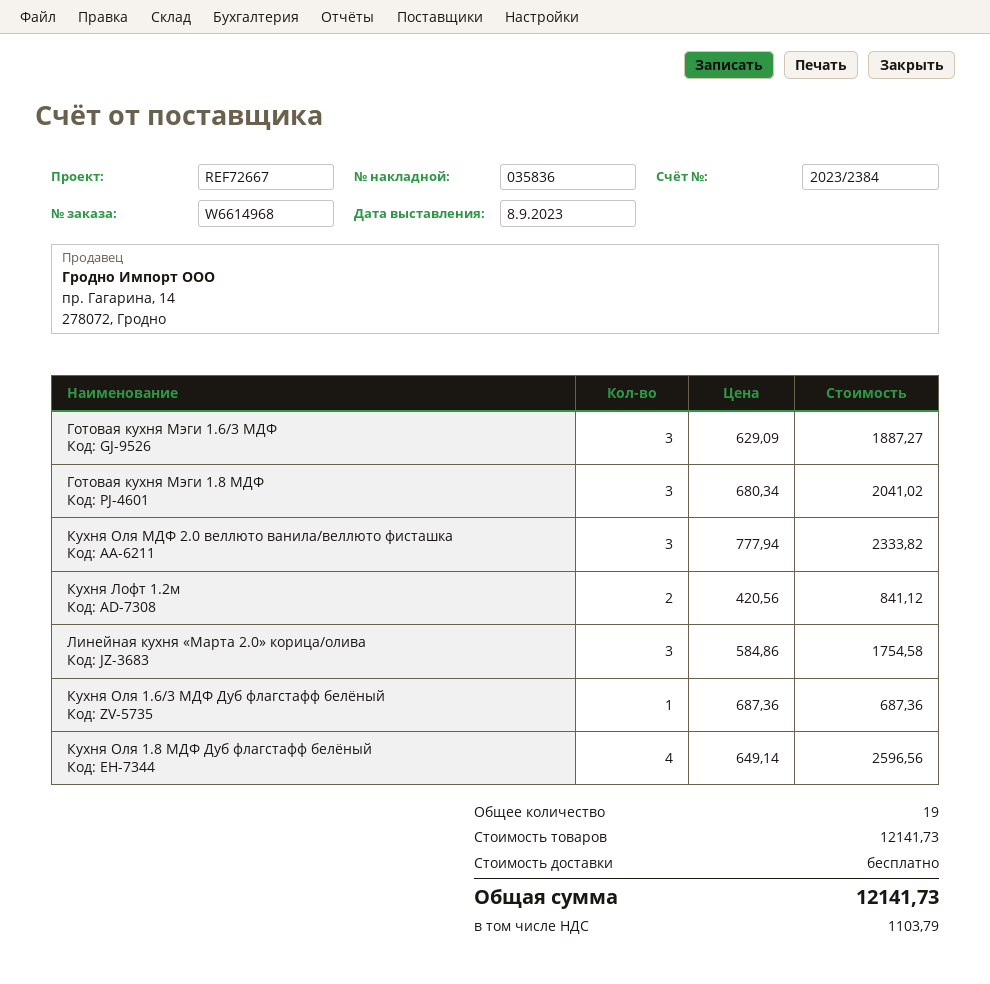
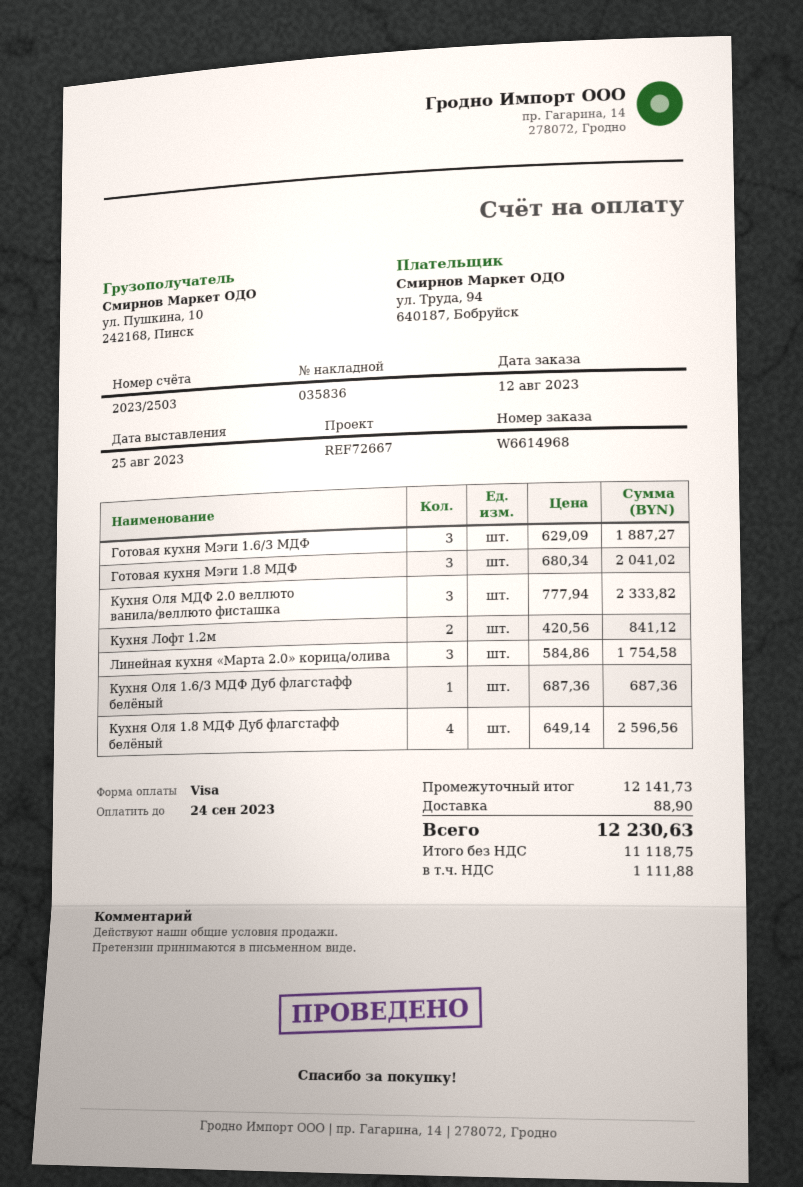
invoice number: 2023/2384 -> 2023/2503
invoice date: 2023-09-08 -> 2023-08-25
shipping: 0.00 -> 88.90
tax: 1103.79 -> 1111.88
total: 12141.73 -> 12230.63

